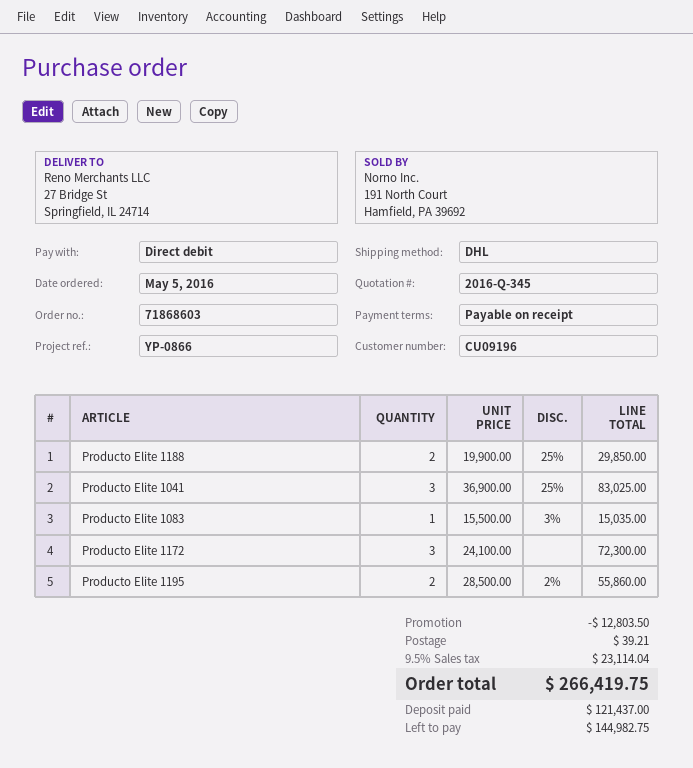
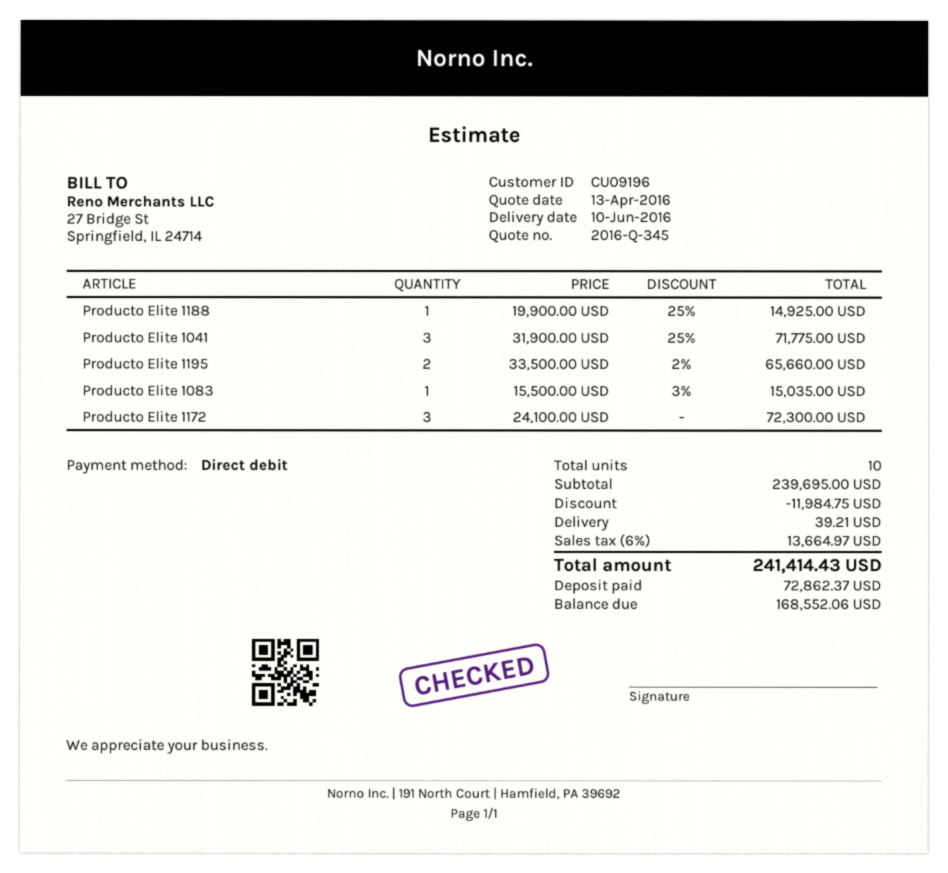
Producto Elite 1188: 2 x 19900.00 - 25% = 29850.00 -> 1 x 19900.00 - 25% = 14925.00
Producto Elite 1041: 3 x 36900.00 - 25% = 83025.00 -> 3 x 31900.00 - 25% = 71775.00
Producto Elite 1195: 2 x 28500.00 - 2% = 55860.00 -> 2 x 33500.00 - 2% = 65660.00
discount: 12803.50 -> 11984.75
tax: 9.5% = 23114.04 -> 6% = 13664.97
total: 266419.75 -> 241414.43
deposit: 121437.00 -> 72862.37
balance: 144982.75 -> 168552.06

